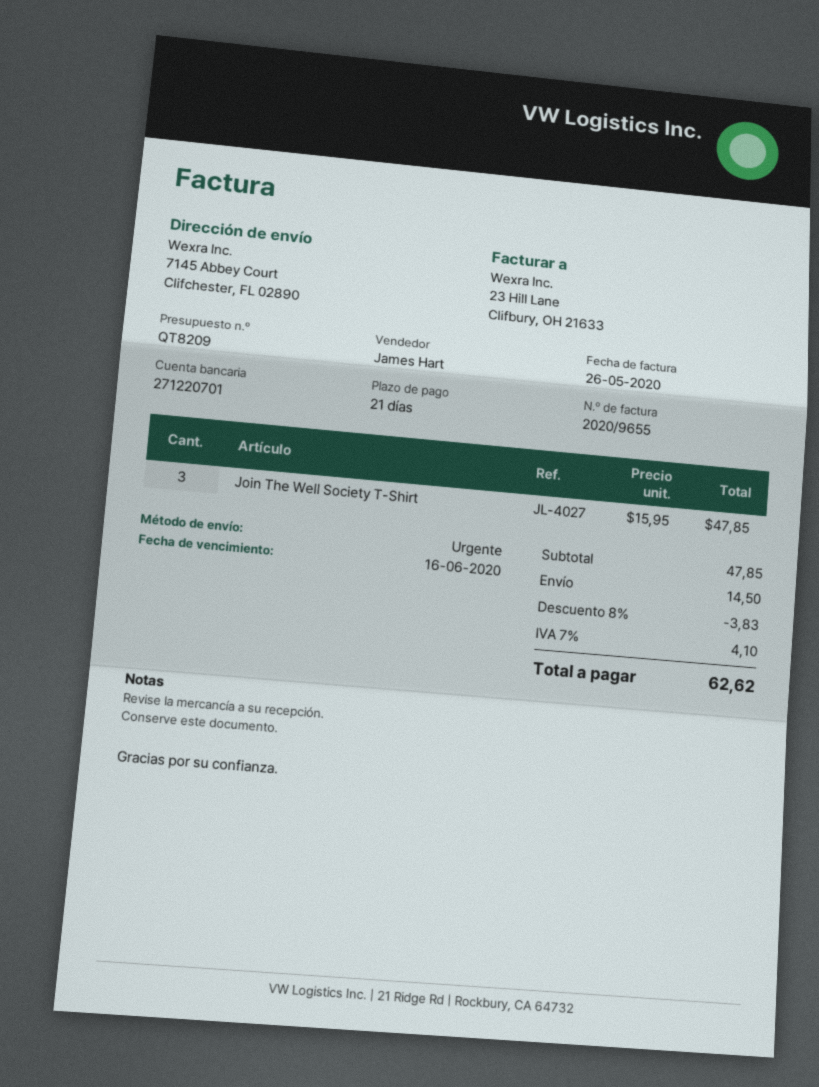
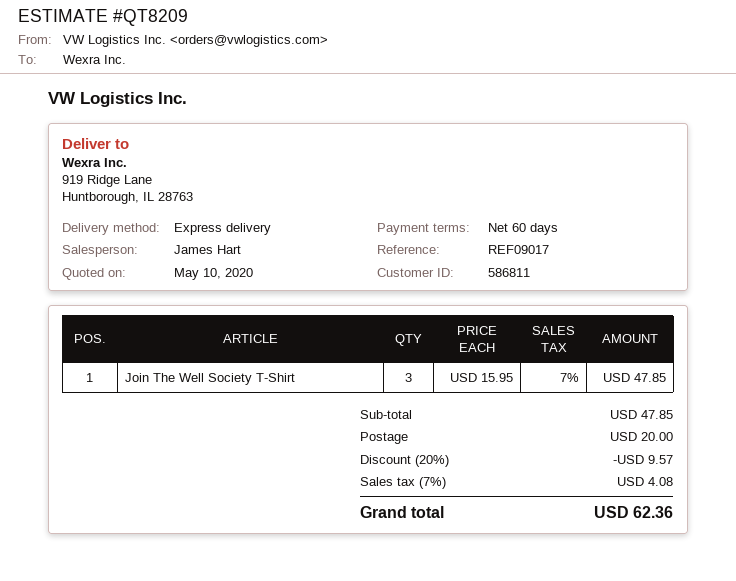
payment terms: 21 days -> 60 days
ship to: 7145 Abbey Court, Clifchester, FL 02890 -> 919 Ridge Lane, Huntborough, IL 28763
discount: 8% = 3.83 -> 20% = 9.57
shipping: 14.50 -> 20.00
tax: 7% = 4.10 -> 7% = 4.08
total: 62.62 -> 62.36

